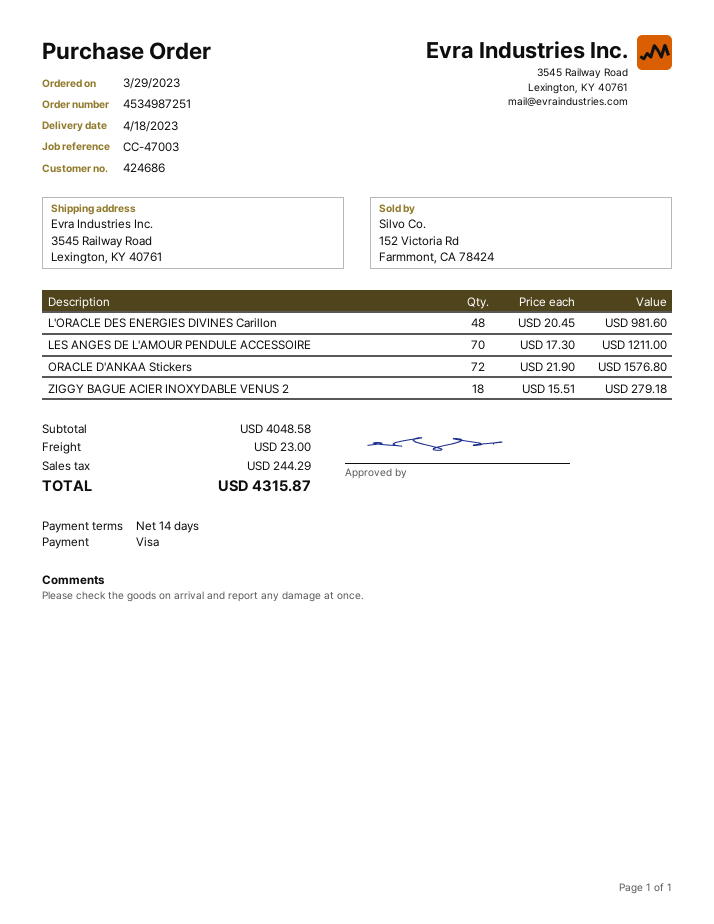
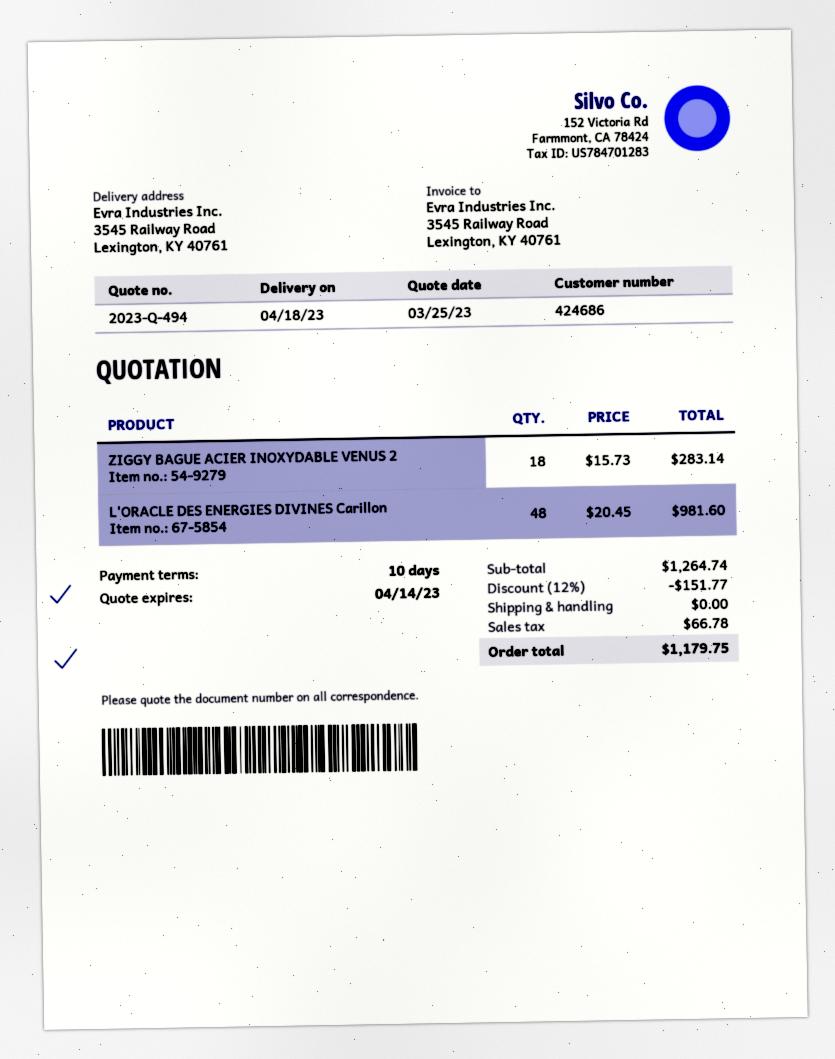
payment terms: 14 days -> 10 days
LES ANGES DE L'AMOUR PENDULE ACCESSOIRE: 70 x 17.30 = 1211.00 -> none
ORACLE D'ANKAA Stickers: 72 x 21.90 = 1576.80 -> none
ZIGGY BAGUE ACIER INOXYDABLE VENUS 2: 18 x 15.51 = 279.18 -> 18 x 15.73 = 283.14
subtotal: 4048.58 -> 1264.74
discount: none -> 12% = 151.77
shipping: 23.00 -> 0.00
tax: 244.29 -> 66.78
total: 4315.87 -> 1179.75

